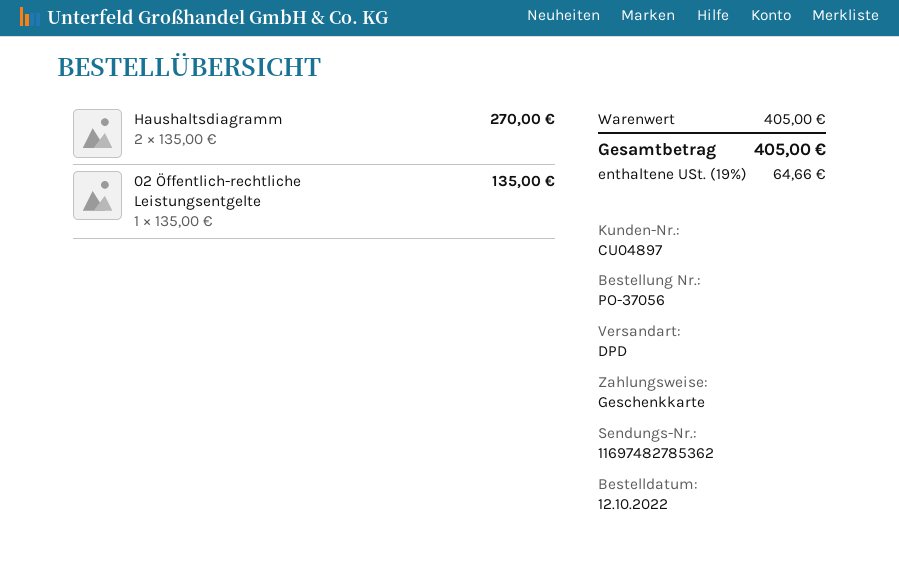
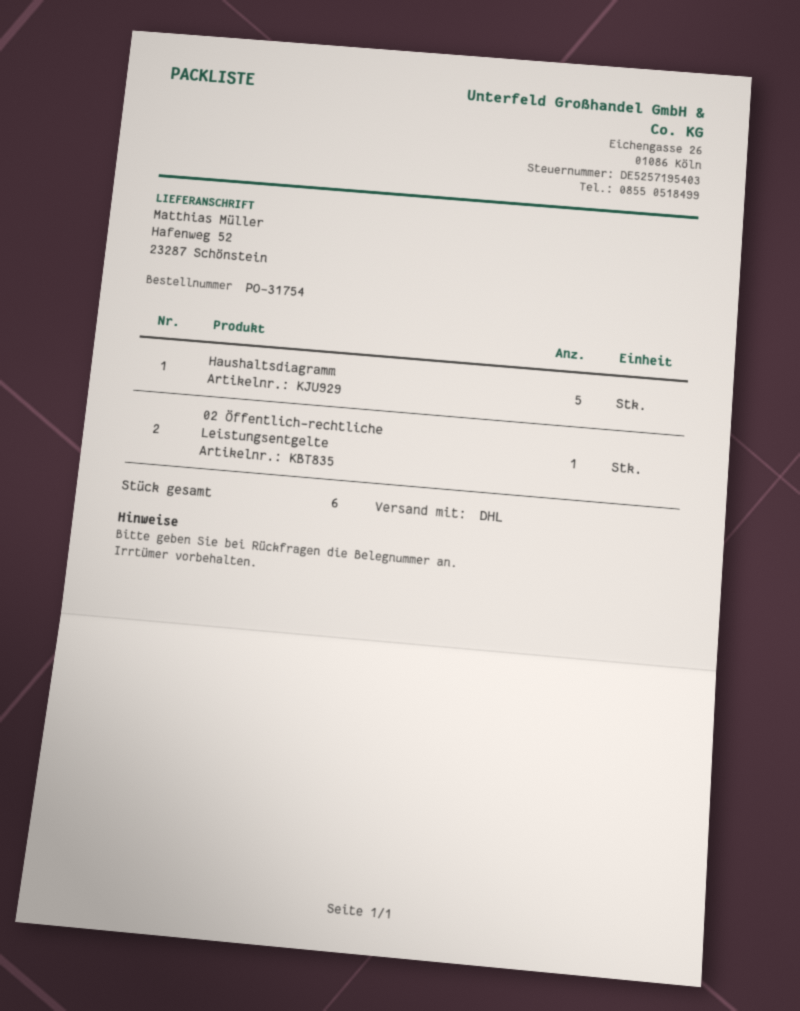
order number: PO-37056 -> PO-31754
shipping method: DPD -> DHL
Haushaltsdiagramm: 2 -> 5

